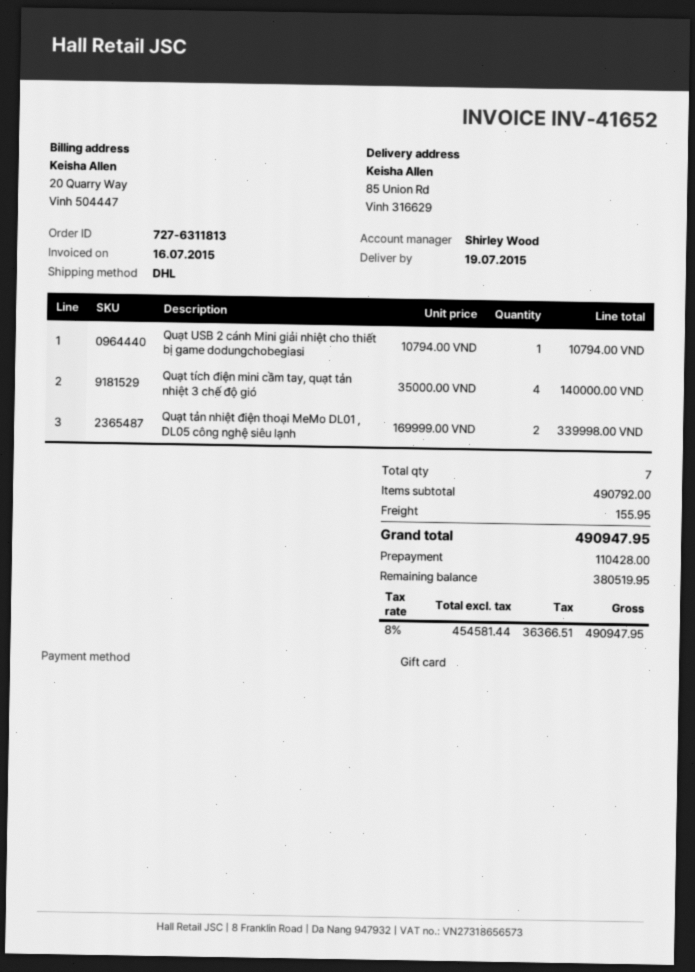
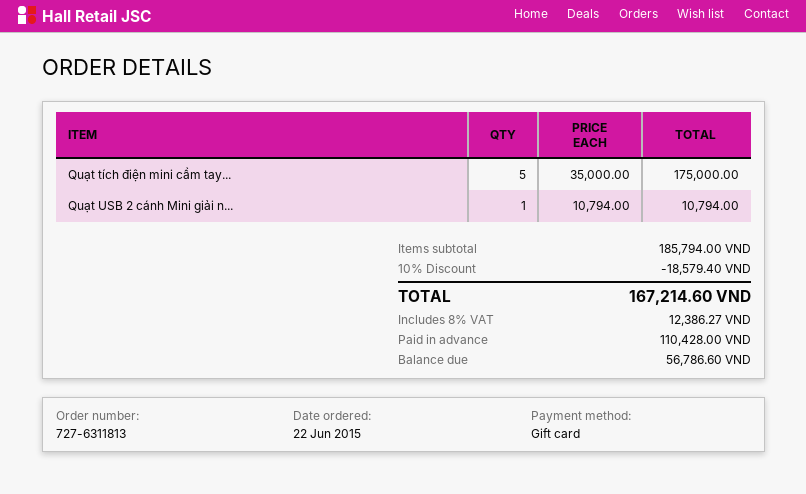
Quạt tích điện mini cầm tay, quạt tản nhiệt 3 chế độ gió: 4 x 35000.00 = 140000.00 -> 5 x 35000.00 = 175000.00
Quạt tản nhiệt điện thoại MeMo DL01 , DL05 công nghệ siêu lạnh: 2 x 169999.00 = 339998.00 -> none
subtotal: 490792.00 -> 185794.00
discount: none -> 10% = 18579.40
shipping: 155.95 -> none
tax: 8% = 36366.51 -> 8% = 12386.27
total: 490947.95 -> 167214.60
balance: 380519.95 -> 56786.60

